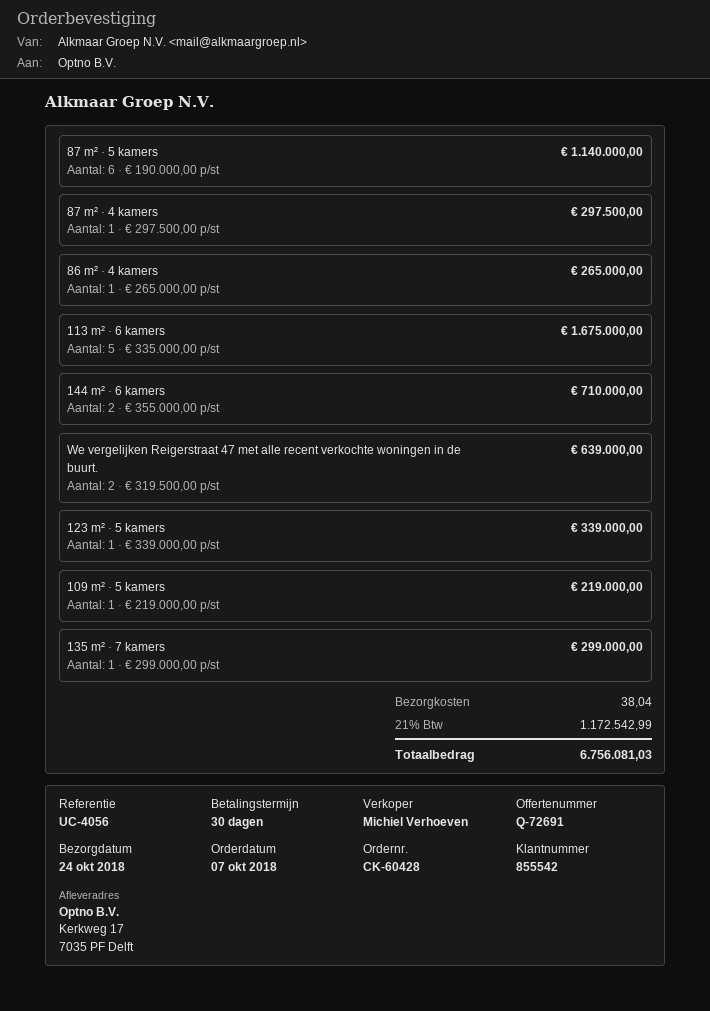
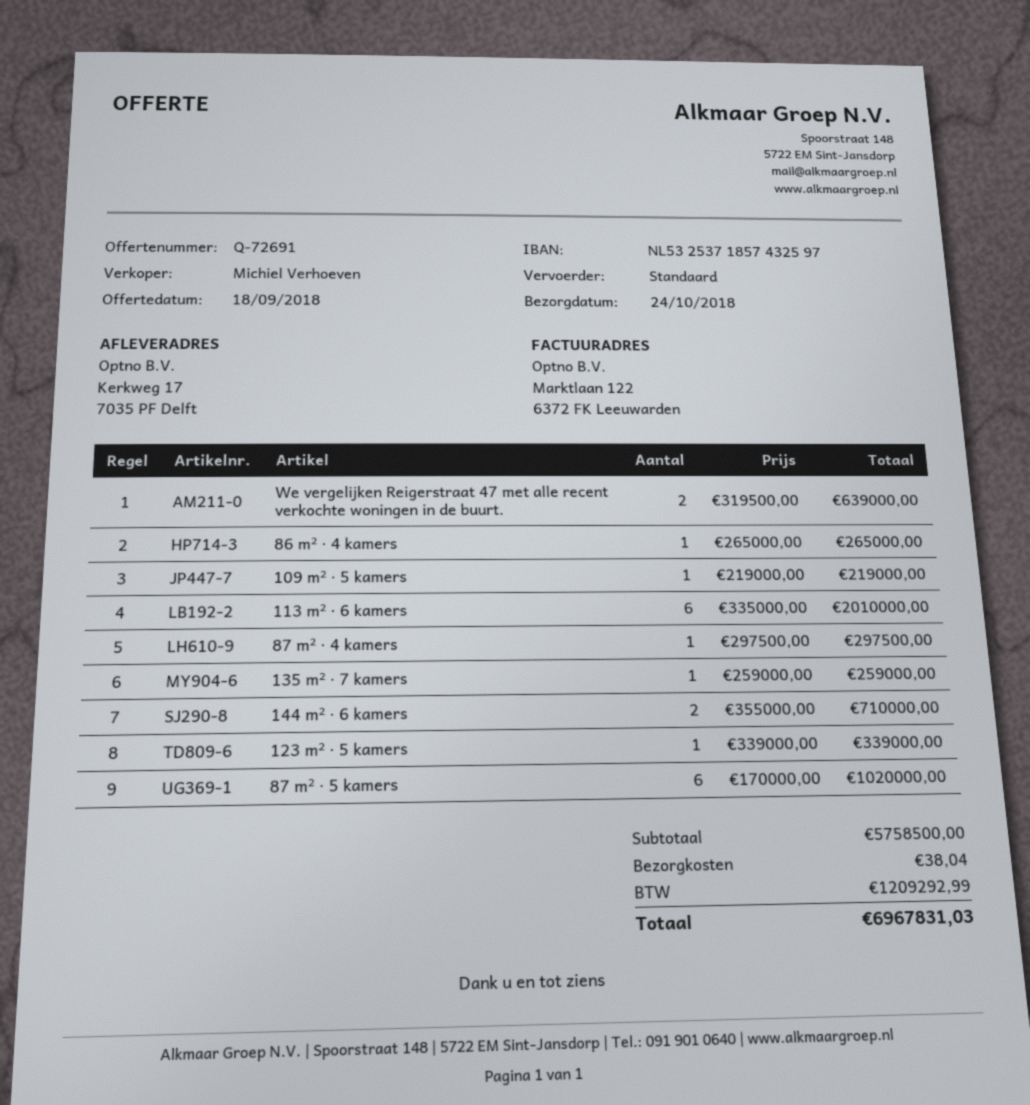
87 m² · 5 kamers: 6 x 190000.00 = 1140000.00 -> 6 x 170000.00 = 1020000.00
113 m² · 6 kamers: 5 x 335000.00 = 1675000.00 -> 6 x 335000.00 = 2010000.00
135 m² · 7 kamers: 1 x 299000.00 = 299000.00 -> 1 x 259000.00 = 259000.00
tax: 1172542.99 -> 1209292.99
total: 6756081.03 -> 6967831.03

